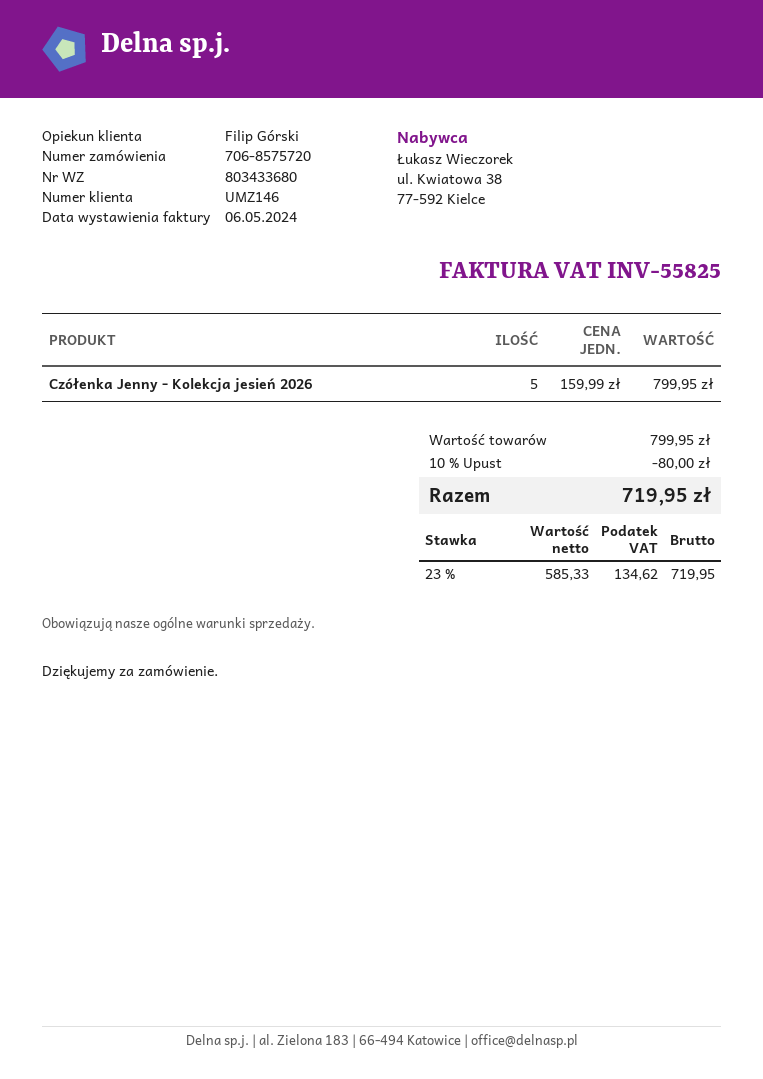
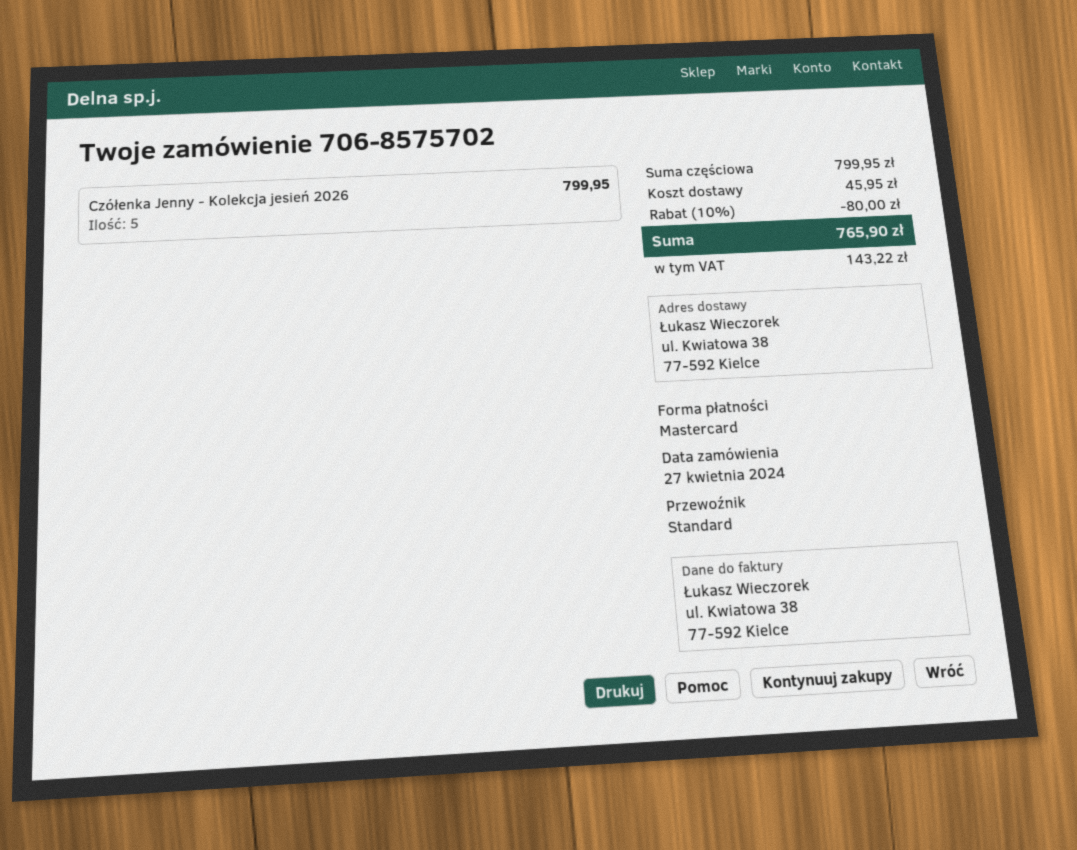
order number: 706-8575720 -> 706-8575702
shipping: none -> 45.95
tax: 134.62 -> 143.22
total: 719.95 -> 765.90

